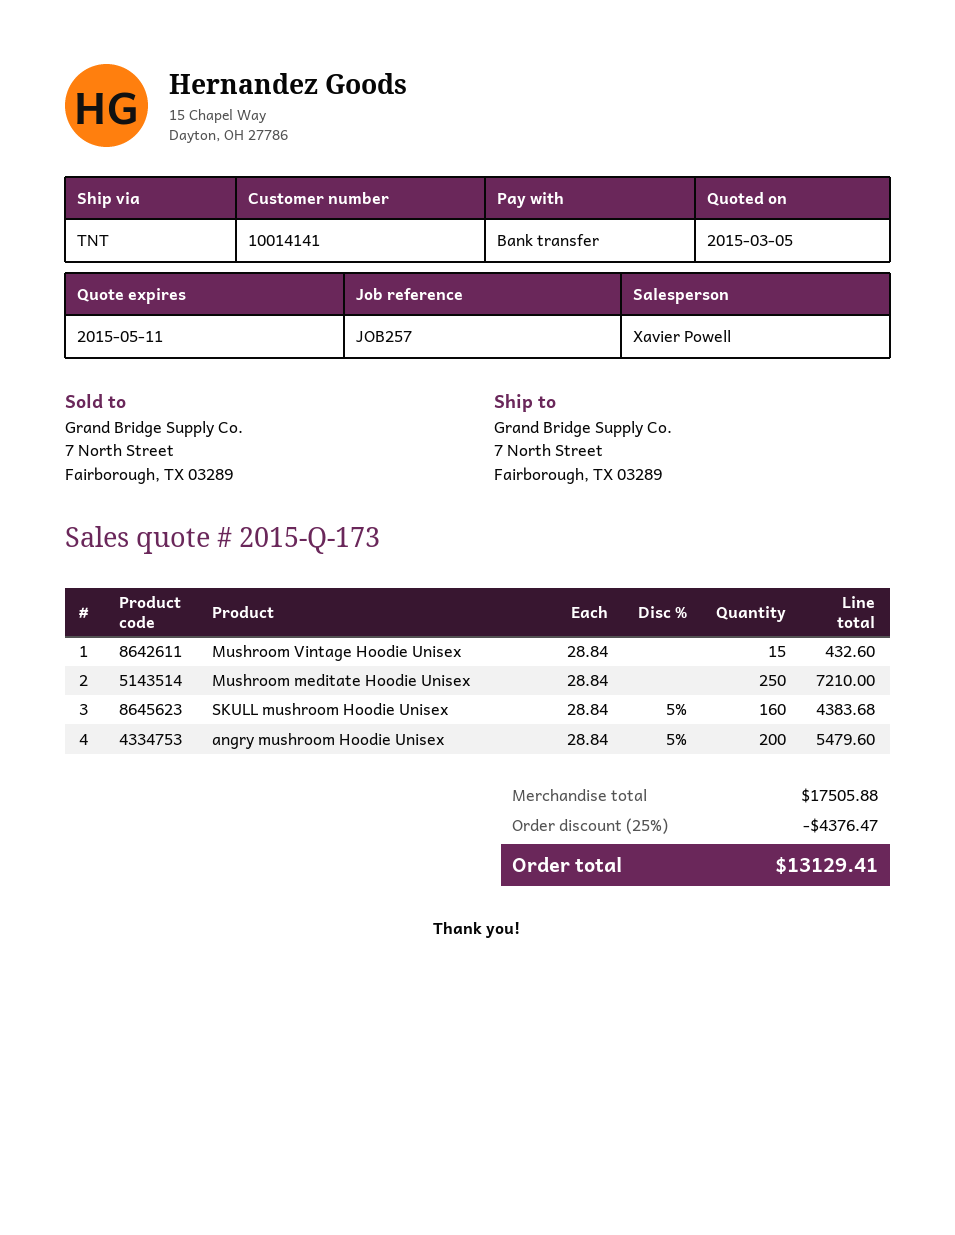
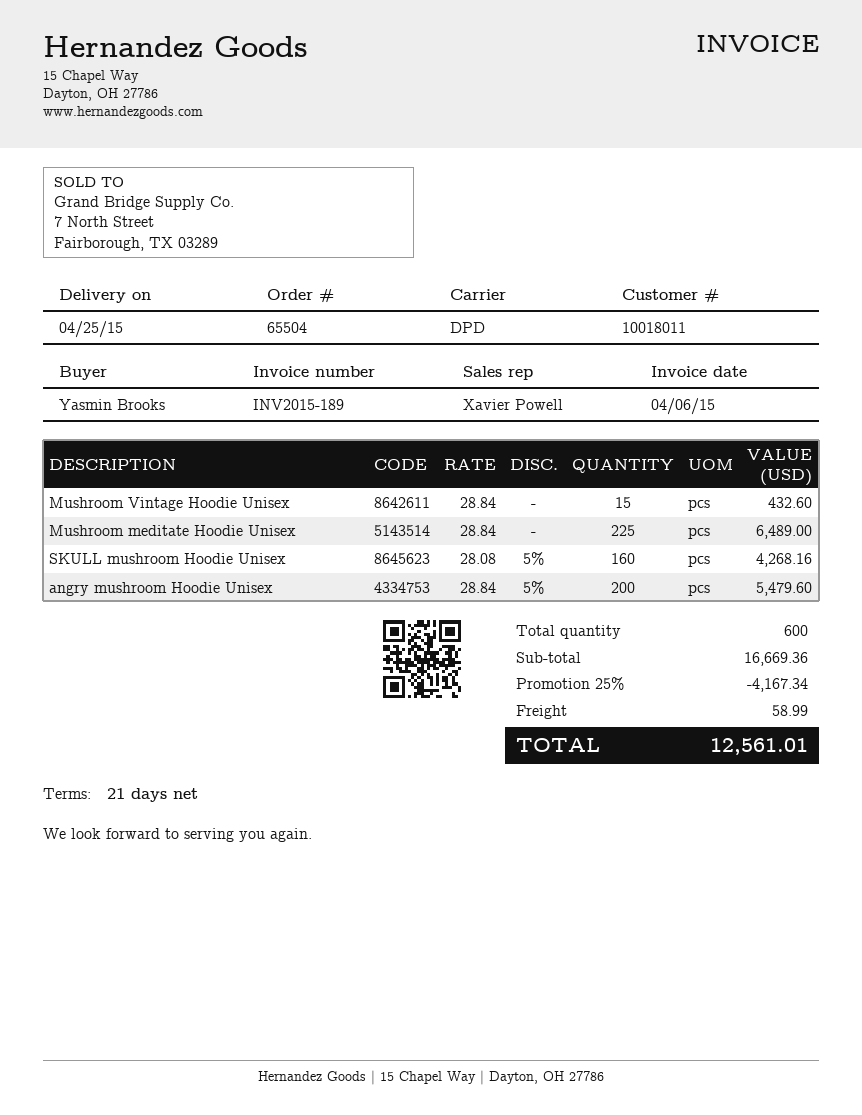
customer number: 10014141 -> 10018011
shipping method: TNT -> DPD
Mushroom meditate Hoodie Unisex: 250 x 28.84 = 7210.00 -> 225 x 28.84 = 6489.00
SKULL mushroom Hoodie Unisex: 160 x 28.84 - 5% = 4383.68 -> 160 x 28.08 - 5% = 4268.16
subtotal: 17505.88 -> 16669.36
discount: 25% = 4376.47 -> 25% = 4167.34
shipping: none -> 58.99
total: 13129.41 -> 12561.01

